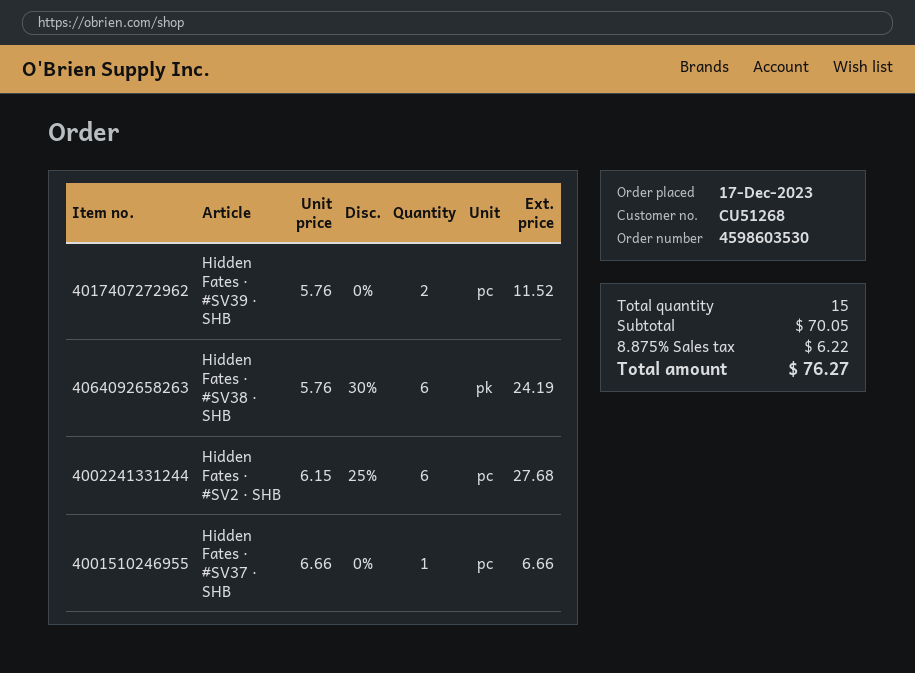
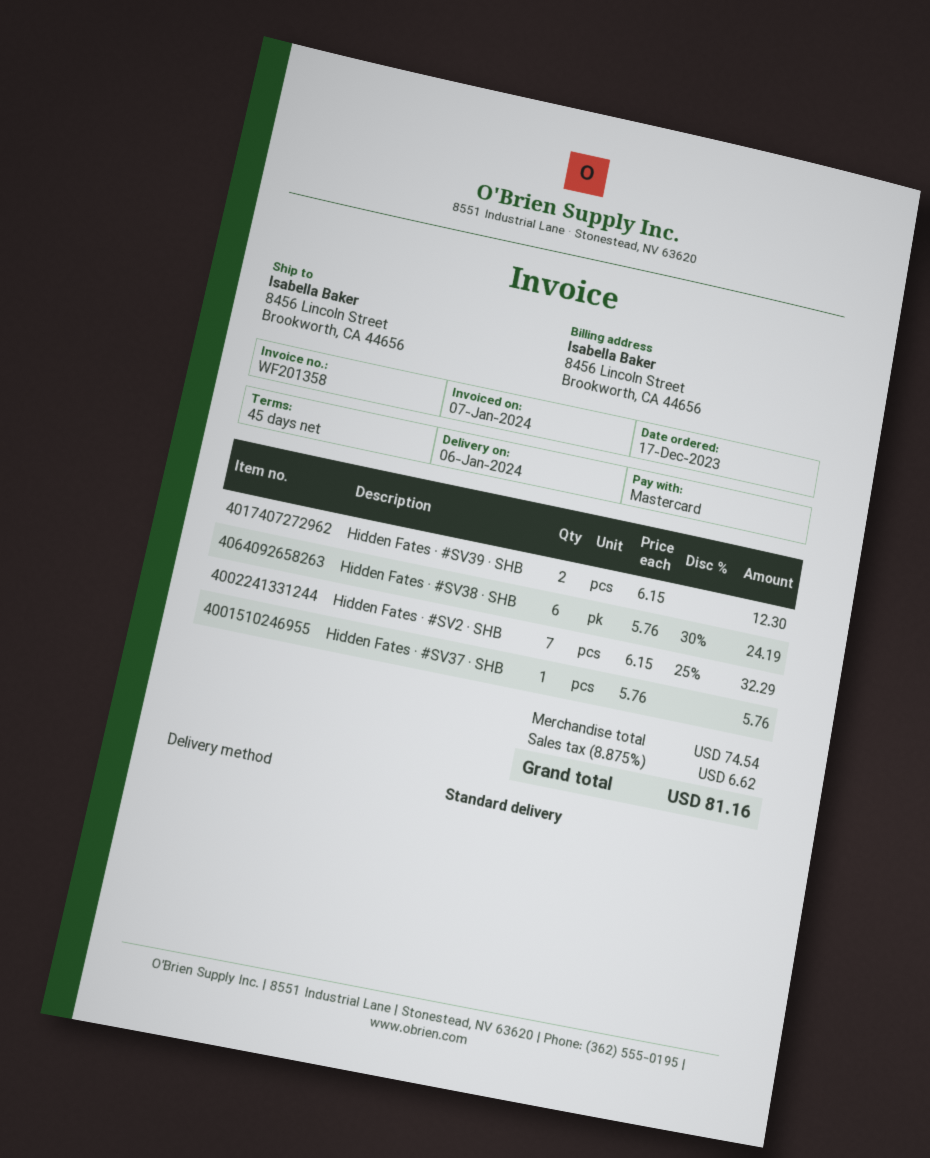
Hidden Fates · #SV39 · SHB: 2 x 5.76 = 11.52 -> 2 x 6.15 = 12.30
Hidden Fates · #SV2 · SHB: 6 x 6.15 - 25% = 27.68 -> 7 x 6.15 - 25% = 32.29
Hidden Fates · #SV37 · SHB: 1 x 6.66 = 6.66 -> 1 x 5.76 = 5.76
subtotal: 70.05 -> 74.54
tax: 8.875% = 6.22 -> 8.875% = 6.62
total: 76.27 -> 81.16

